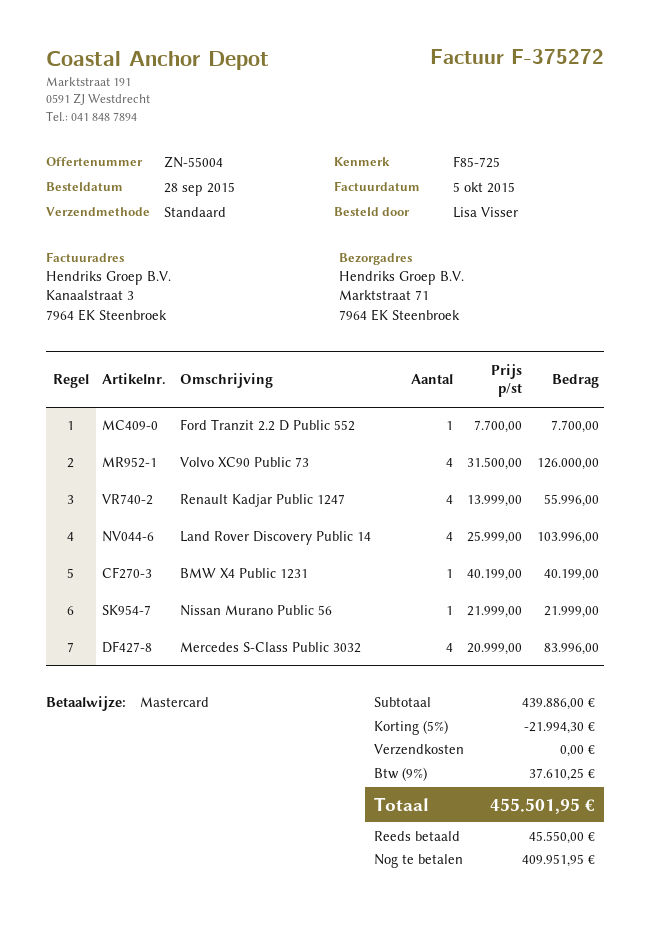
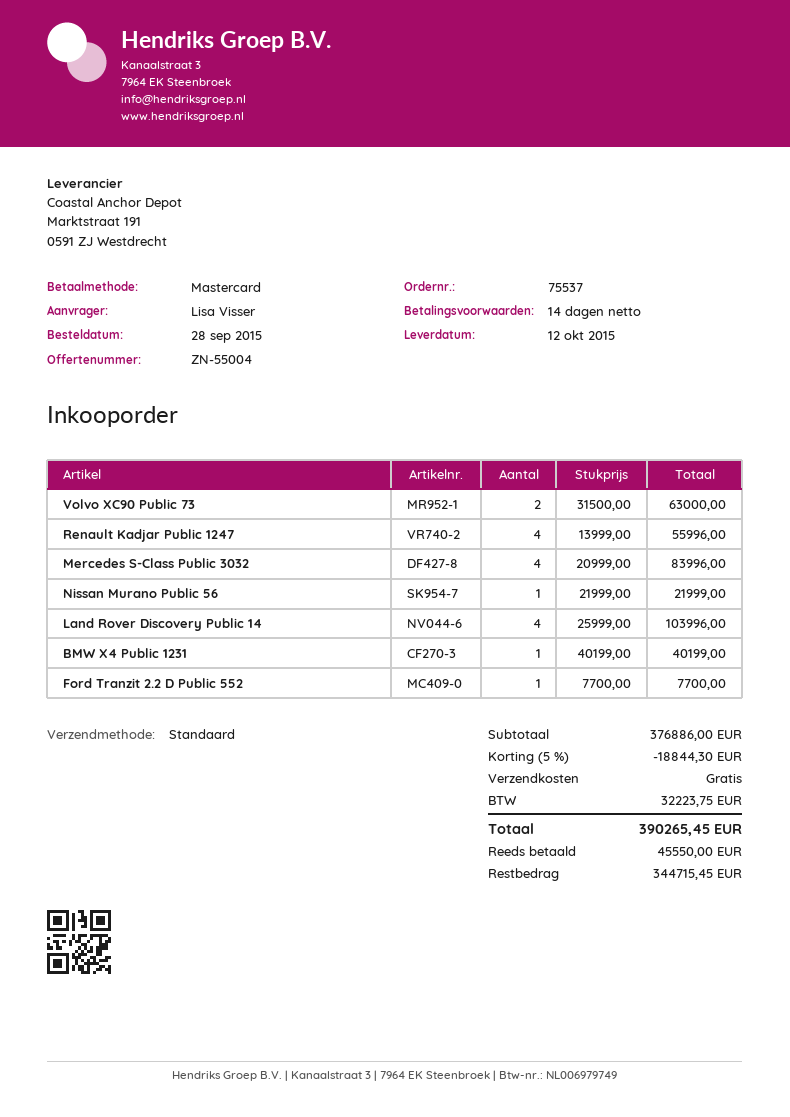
Volvo XC90 Public 73: 4 x 31500.00 = 126000.00 -> 2 x 31500.00 = 63000.00
subtotal: 439886.00 -> 376886.00
discount: 5% = 21994.30 -> 5% = 18844.30
tax: 37610.25 -> 32223.75
total: 455501.95 -> 390265.45
balance: 409951.95 -> 344715.45

